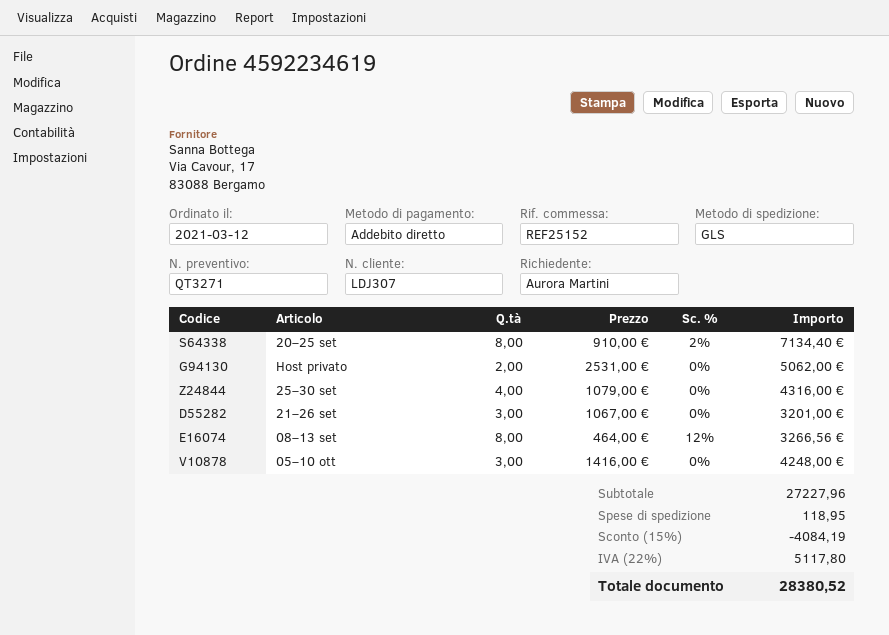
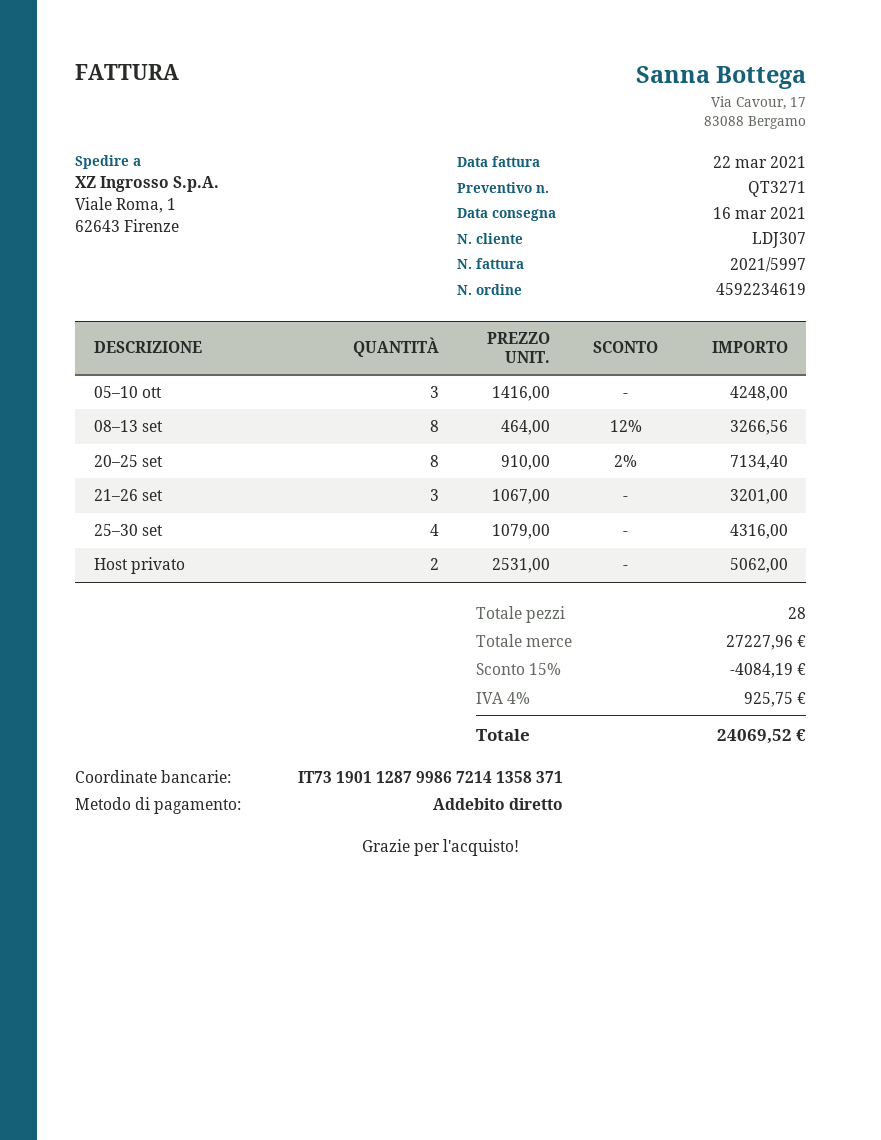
shipping: 118.95 -> none
tax: 22% = 5117.80 -> 4% = 925.75
total: 28380.52 -> 24069.52

